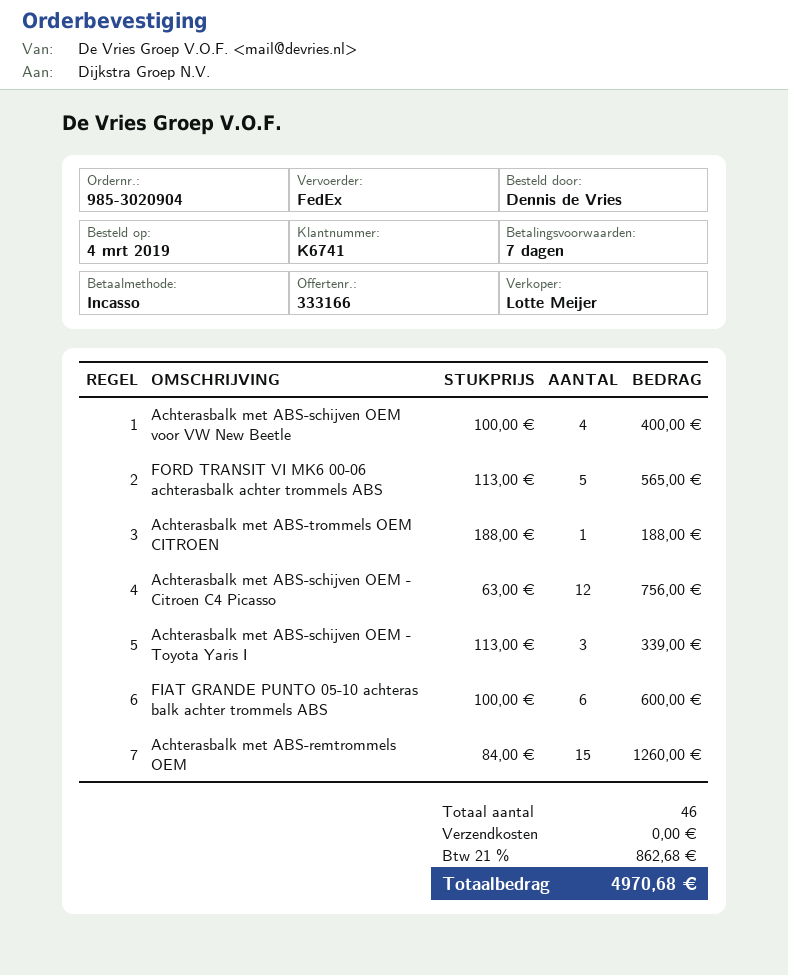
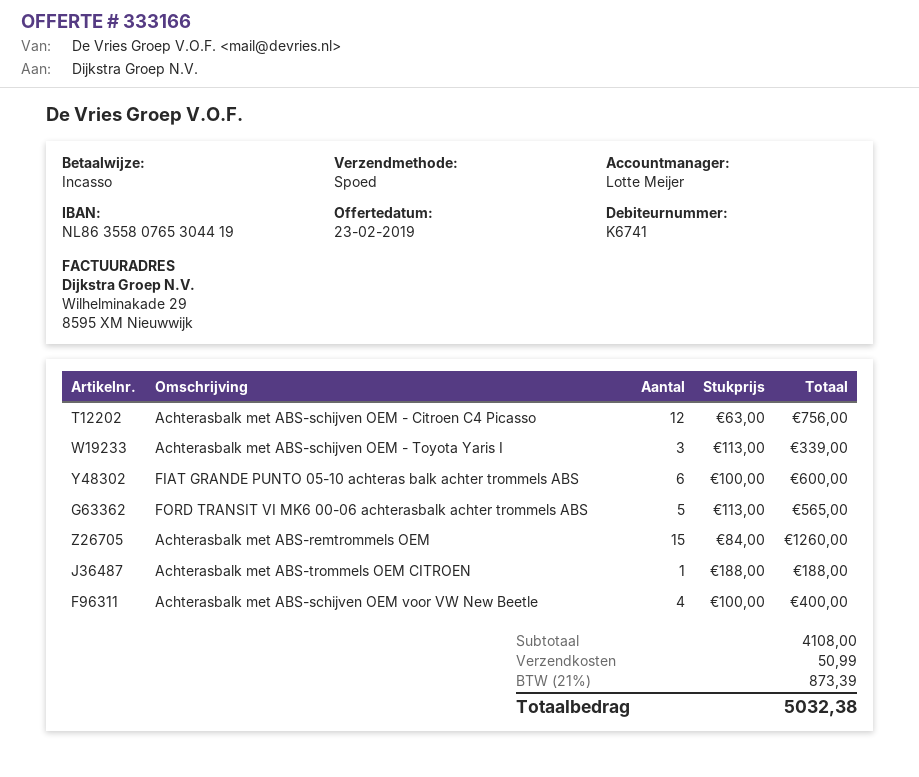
shipping method: FedEx -> express
shipping: 0.00 -> 50.99
tax: 21% = 862.68 -> 21% = 873.39
total: 4970.68 -> 5032.38

